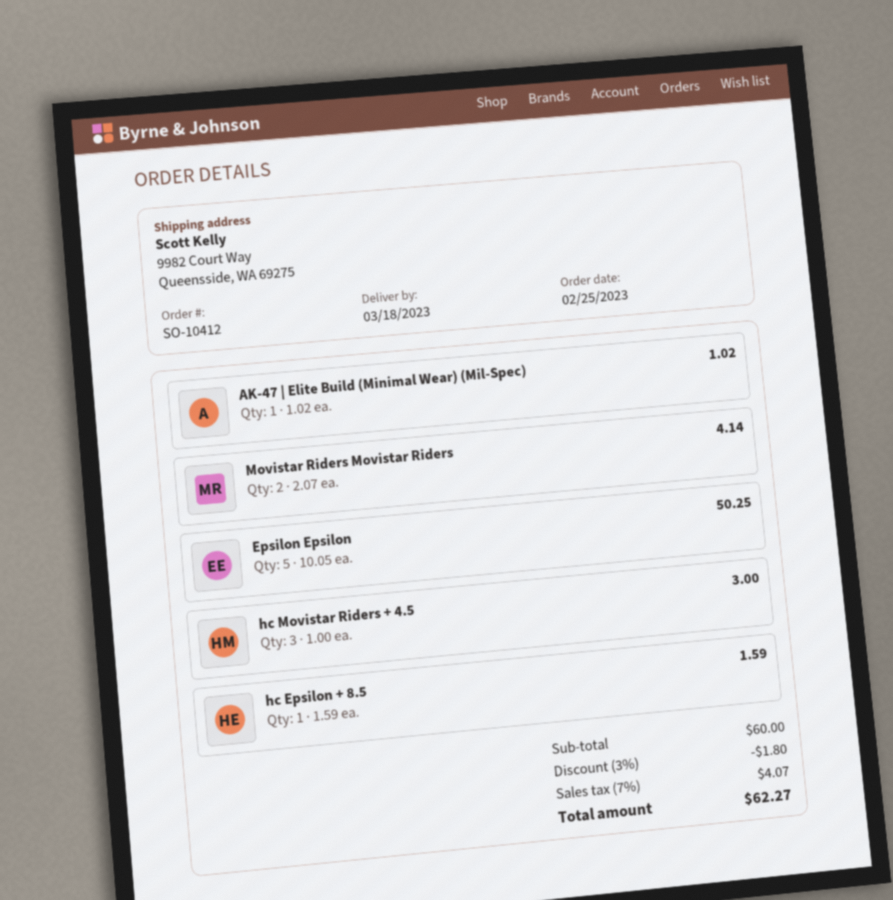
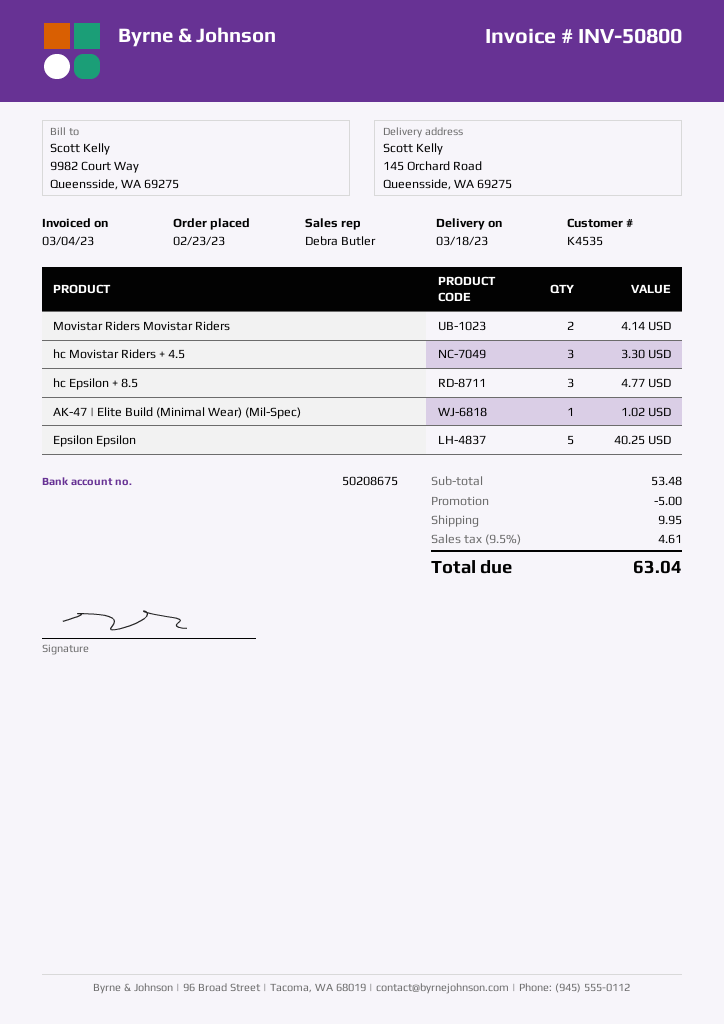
order date: 2023-02-25 -> 2023-02-23
ship to: 9982 Court Way, Queensside, WA 69275 -> 145 Orchard Road, Queensside, WA 69275
Epsilon Epsilon: 5 for 50.25 -> 5 for 40.25
hc Movistar Riders + 4.5: 3 for 3.00 -> 3 for 3.30
hc Epsilon + 8.5: 1 for 1.59 -> 3 for 4.77
subtotal: 60.00 -> 53.48
discount: 1.80 -> 5.00
shipping: none -> 9.95
tax: 7% = 4.07 -> 9.5% = 4.61
total: 62.27 -> 63.04

